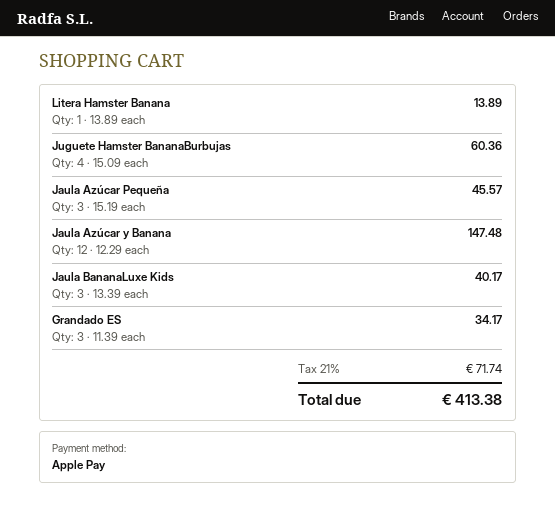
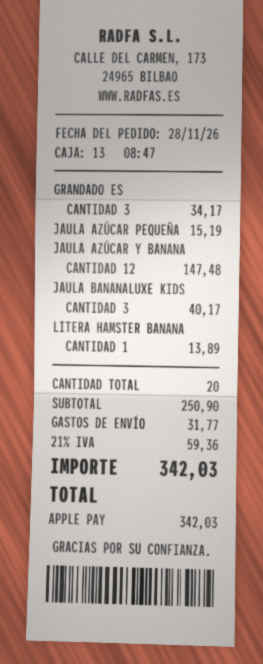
Juguete Hamster BananaBurbujas: 4 for 60.36 -> none
Jaula Azúcar Pequeña: 3 for 45.57 -> 1 for 15.19
shipping: none -> 31.77
tax: 21% = 71.74 -> 21% = 59.36
total: 413.38 -> 342.03

